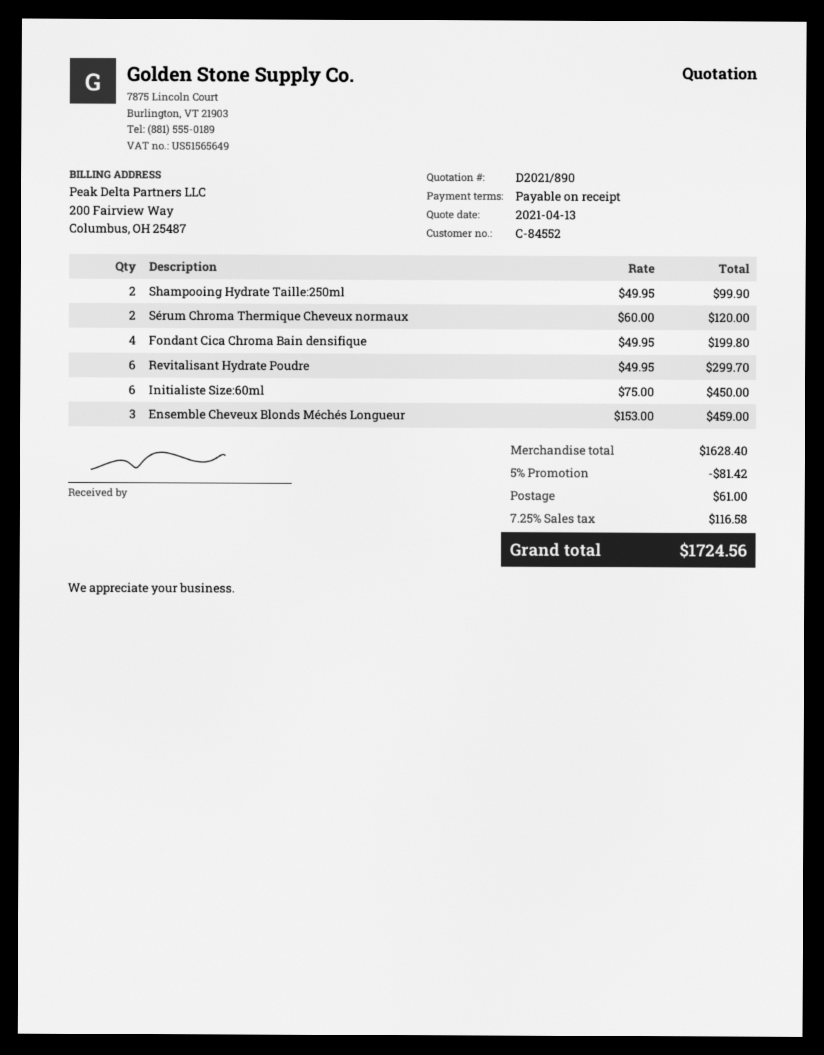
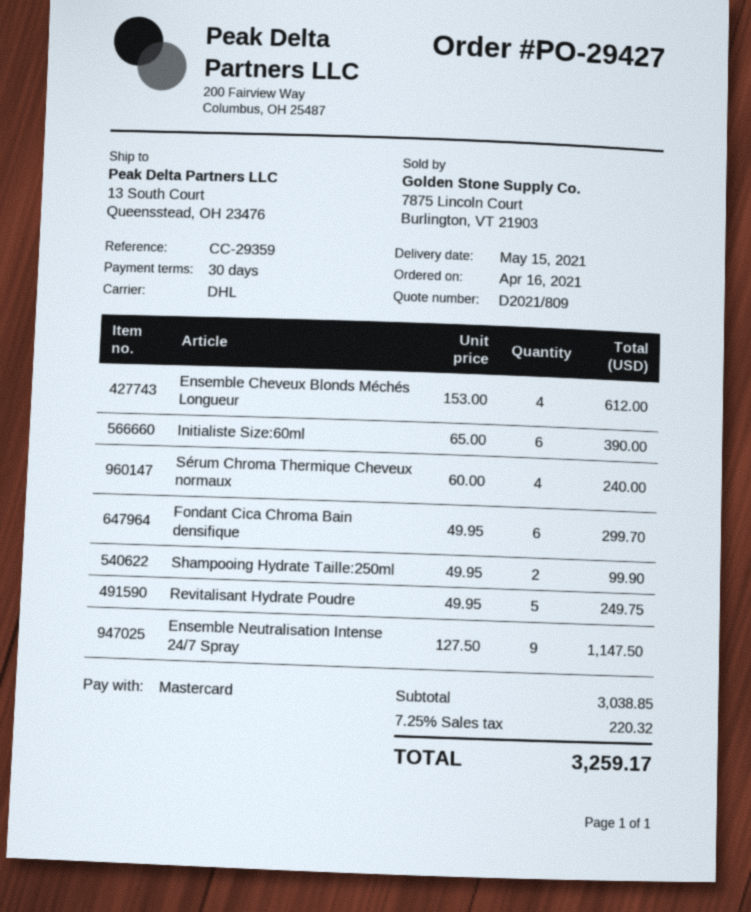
quote number: D2021/890 -> D2021/809
payment terms: on receipt -> 30 days
Sérum Chroma Thermique Cheveux normaux: 2 x 60.00 = 120.00 -> 4 x 60.00 = 240.00
Fondant Cica Chroma Bain densifique: 4 x 49.95 = 199.80 -> 6 x 49.95 = 299.70
Revitalisant Hydrate Poudre: 6 x 49.95 = 299.70 -> 5 x 49.95 = 249.75
Initialiste Size:60ml: 6 x 75.00 = 450.00 -> 6 x 65.00 = 390.00
Ensemble Cheveux Blonds Méchés Longueur: 3 x 153.00 = 459.00 -> 4 x 153.00 = 612.00
Ensemble Neutralisation Intense 24/7 Spray: none -> 9 x 127.50 = 1147.50
subtotal: 1628.40 -> 3038.85
discount: 5% = 81.42 -> none
shipping: 61.00 -> none
tax: 7.25% = 116.58 -> 7.25% = 220.32
total: 1724.56 -> 3259.17

